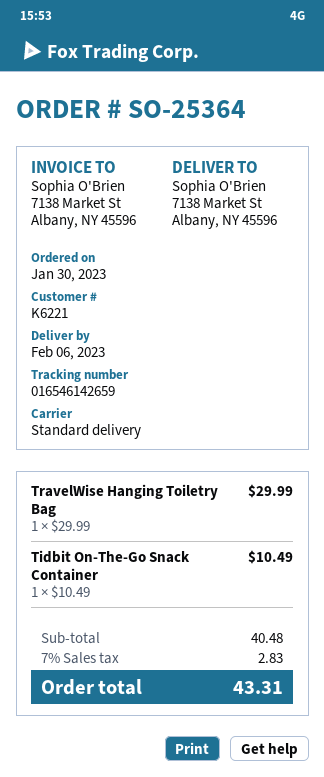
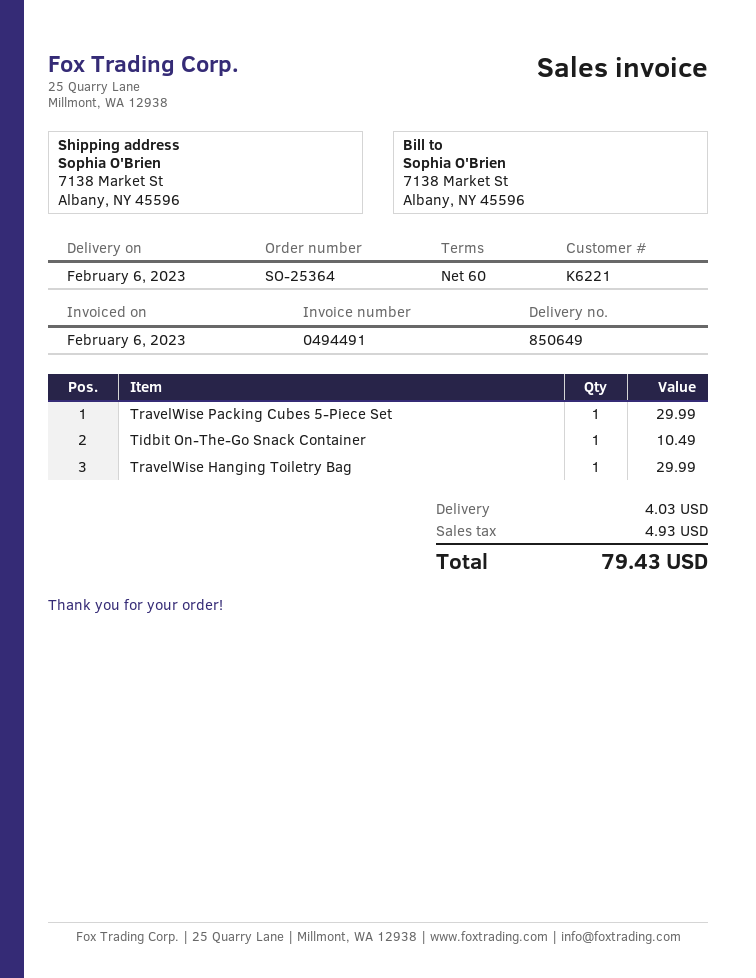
TravelWise Packing Cubes 5-Piece Set: none -> 1 for 29.99
shipping: none -> 4.03
tax: 2.83 -> 4.93
total: 43.31 -> 79.43

